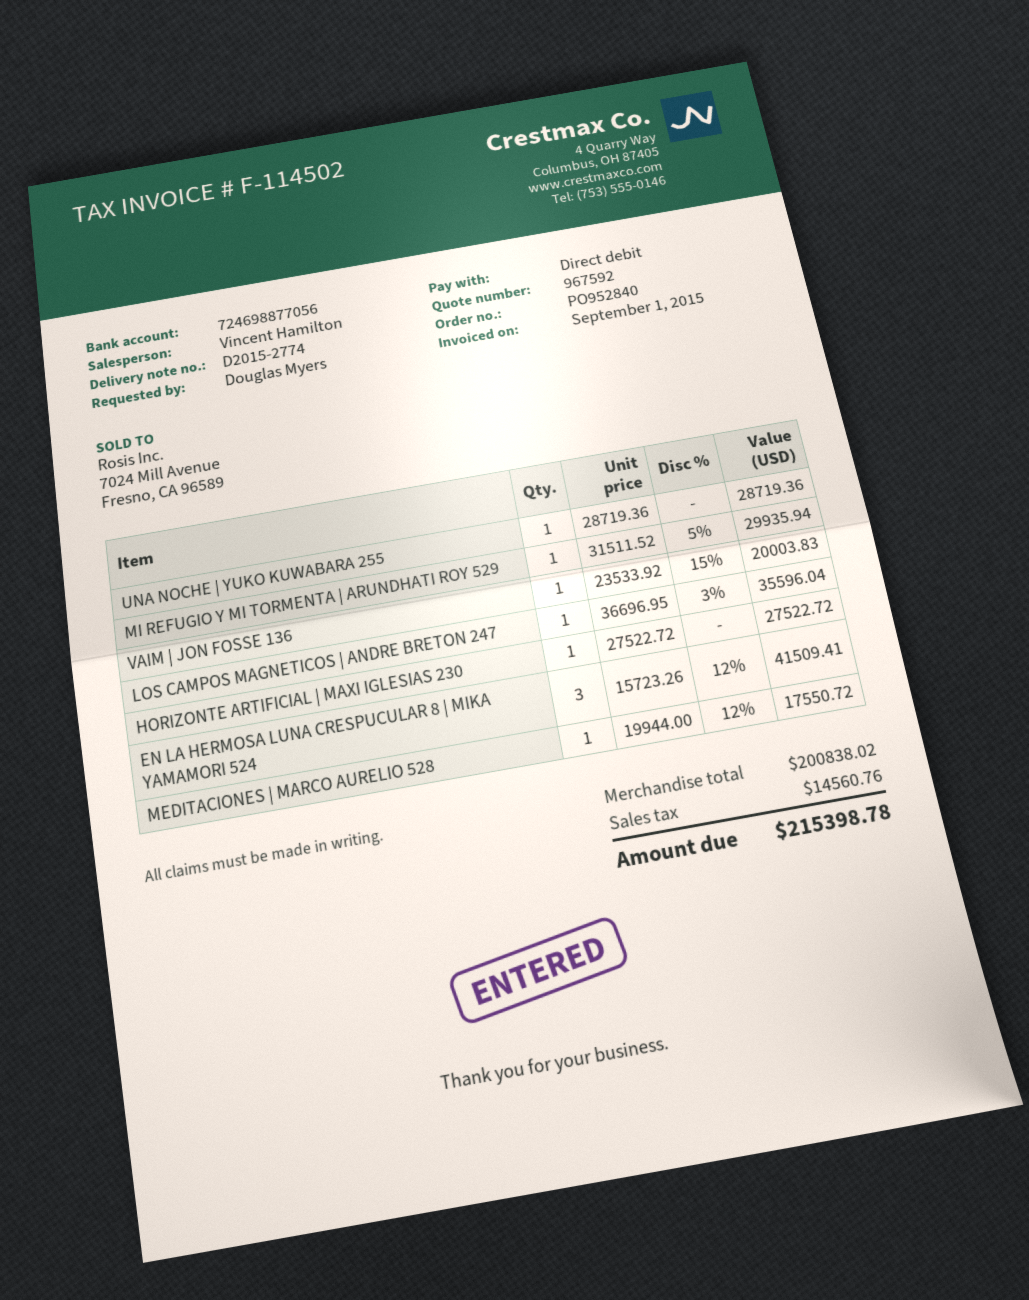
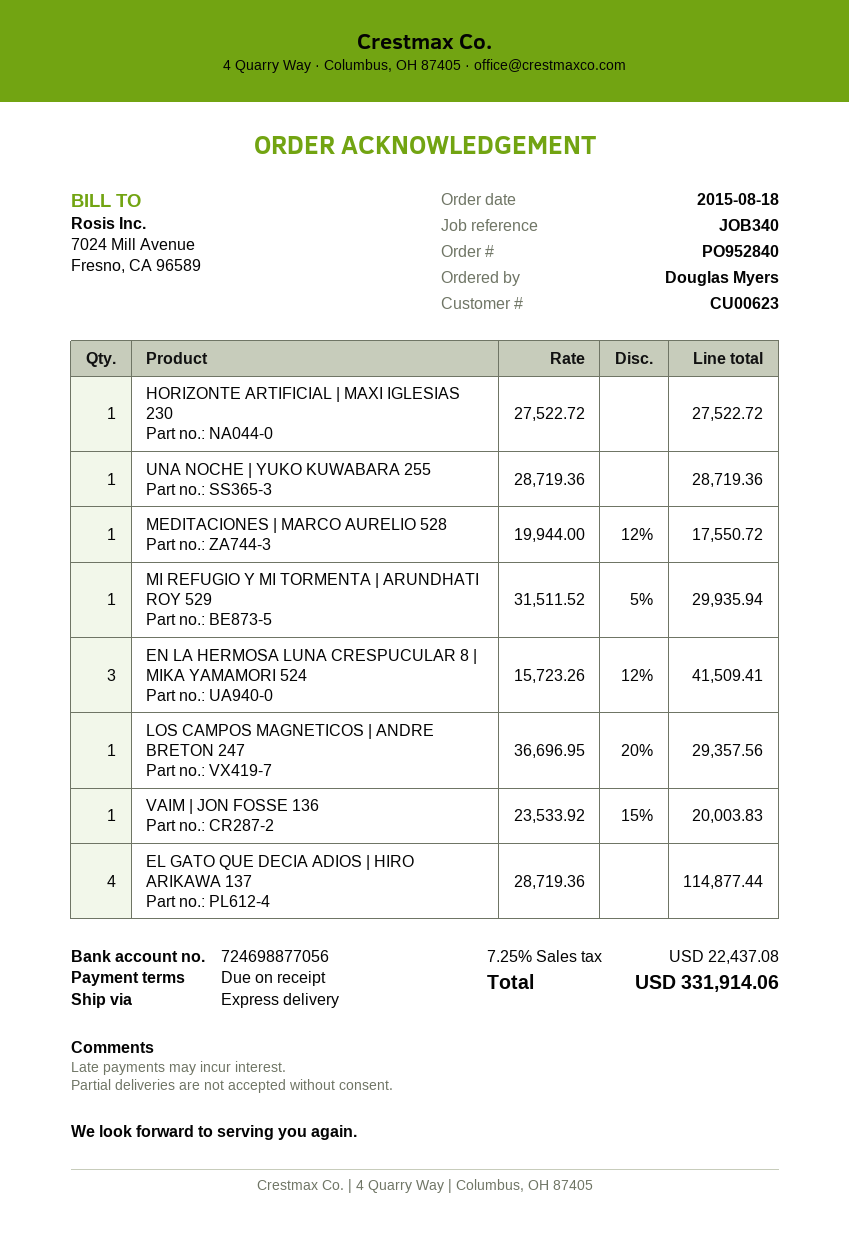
LOS CAMPOS MAGNETICOS | ANDRE BRETON 247: 1 x 36696.95 - 3% = 35596.04 -> 1 x 36696.95 - 20% = 29357.56
EL GATO QUE DECIA ADIOS | HIRO ARIKAWA 137: none -> 4 x 28719.36 = 114877.44
tax: 14560.76 -> 22437.08
total: 215398.78 -> 331914.06

